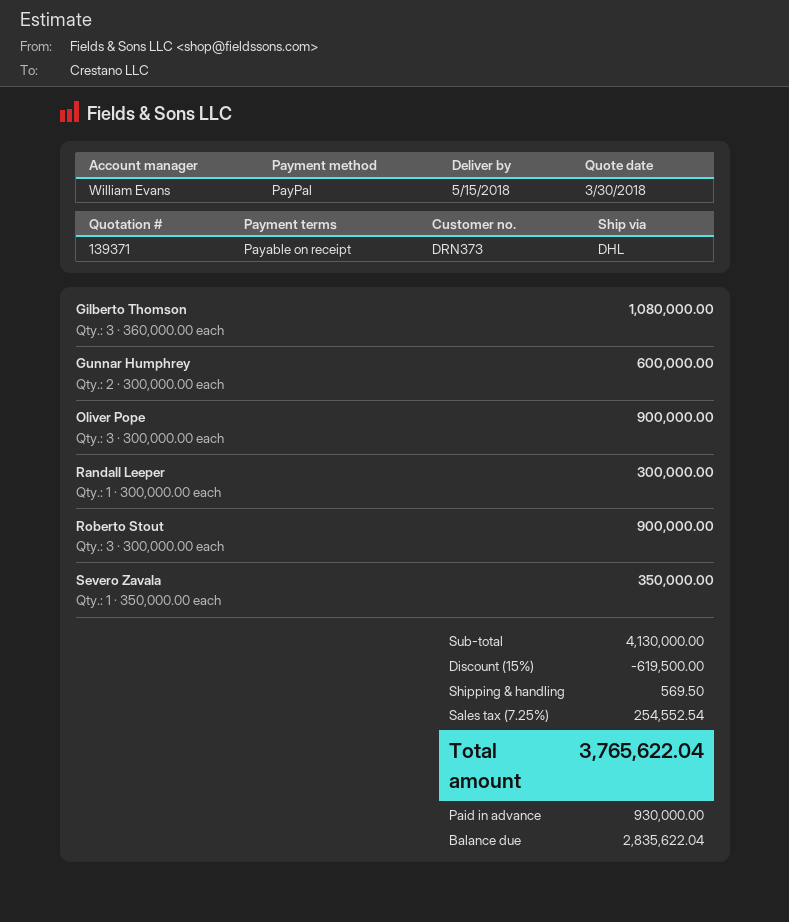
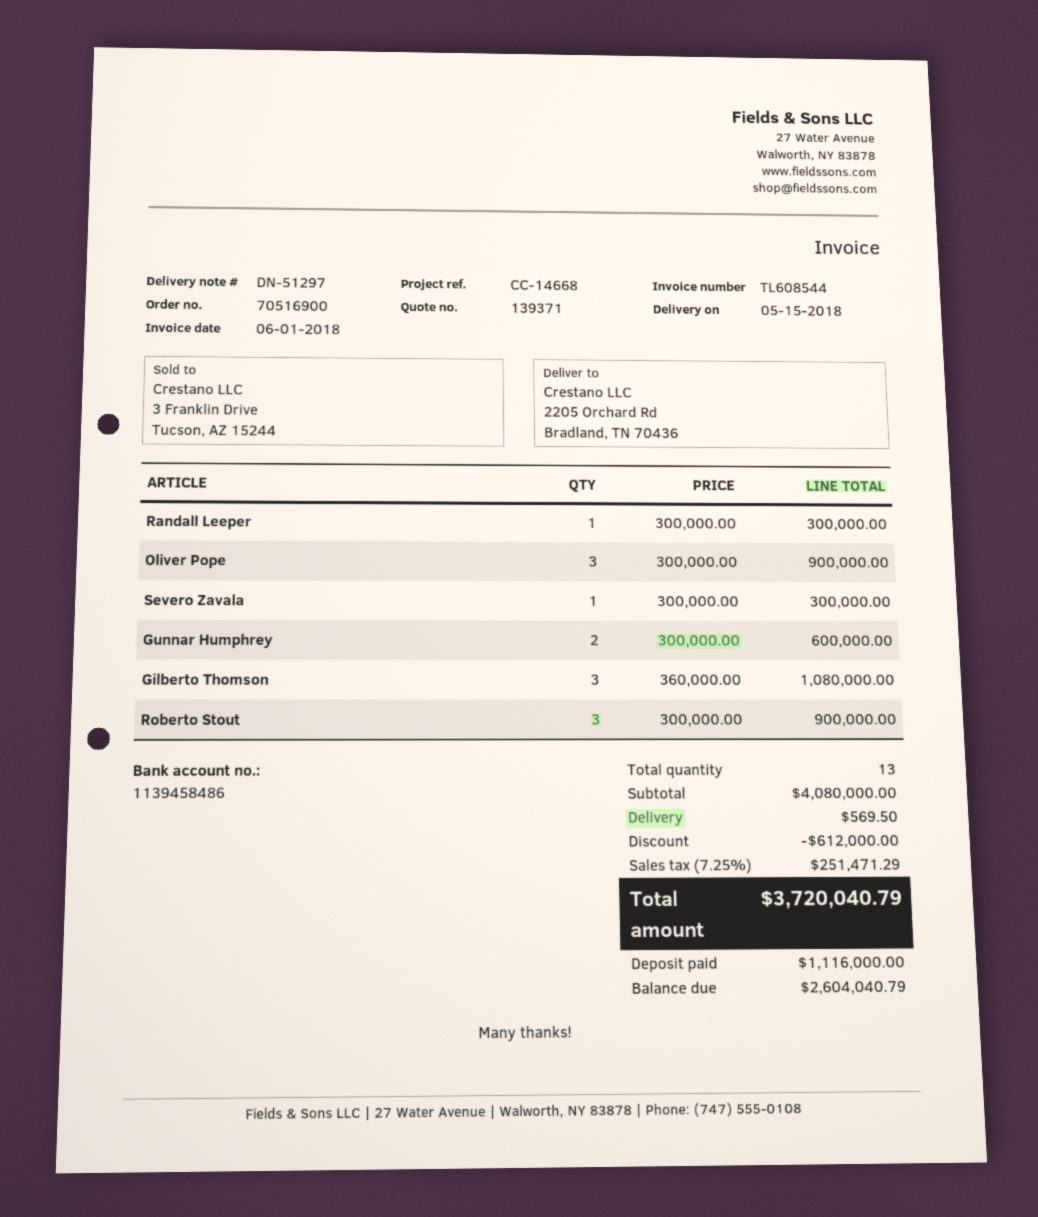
Severo Zavala: 1 x 350000.00 = 350000.00 -> 1 x 300000.00 = 300000.00
subtotal: 4130000.00 -> 4080000.00
discount: 619500.00 -> 612000.00
tax: 7.25% = 254552.54 -> 7.25% = 251471.29
total: 3765622.04 -> 3720040.79
deposit: 930000.00 -> 1116000.00
balance: 2835622.04 -> 2604040.79

